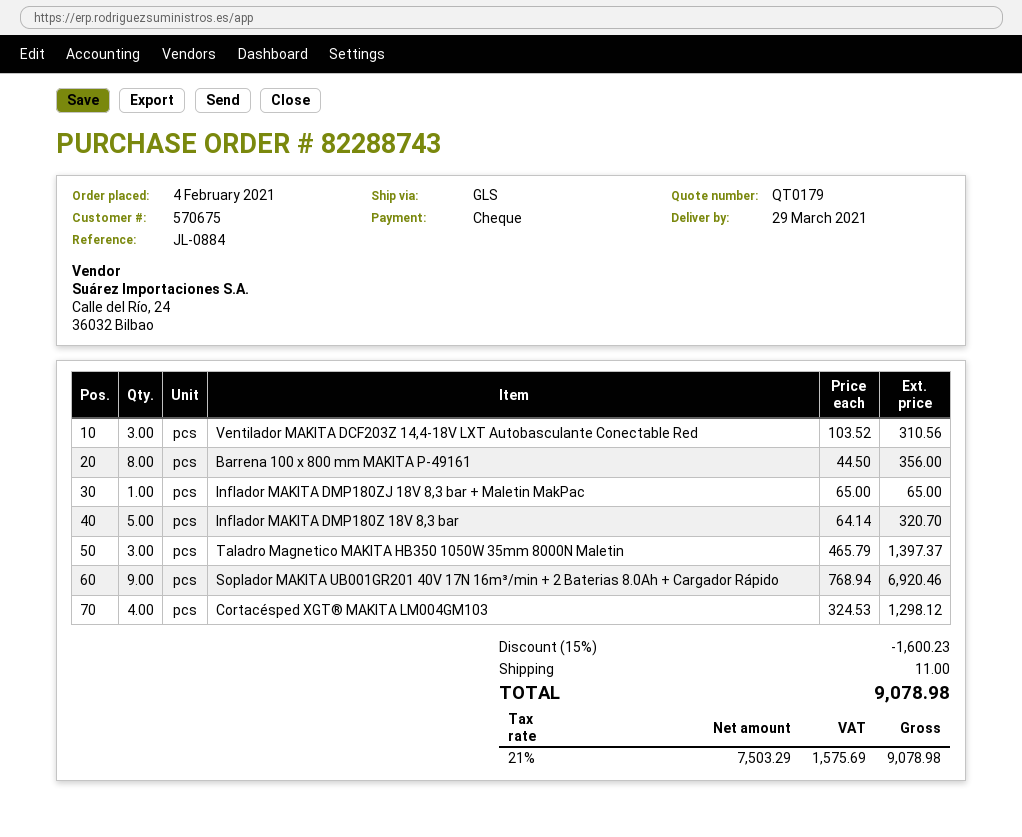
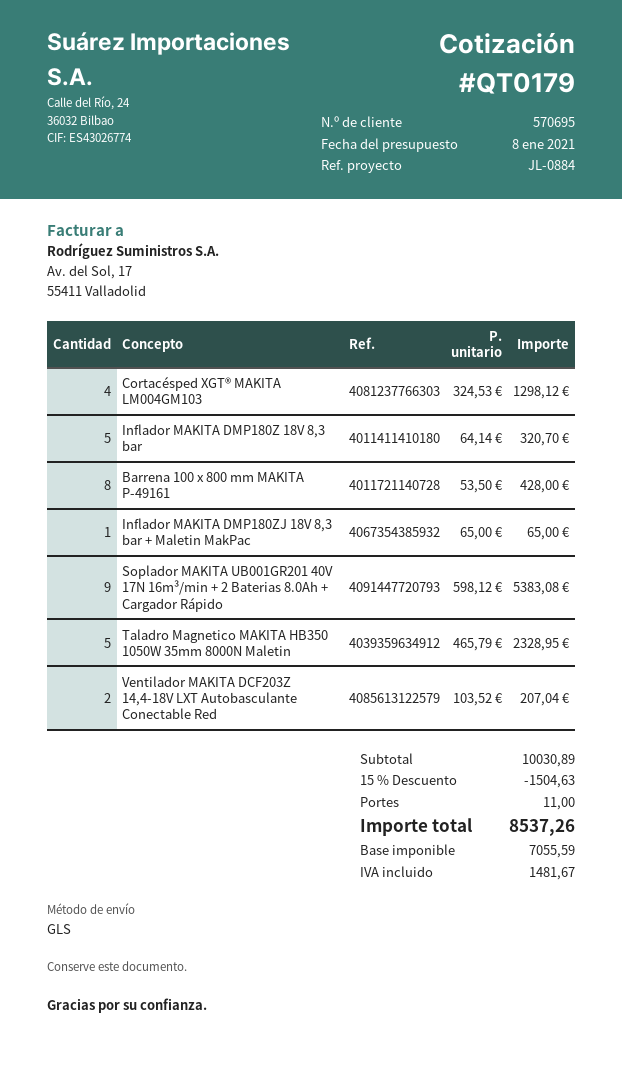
customer number: 570675 -> 570695
Ventilador MAKITA DCF203Z 14,4-18V LXT Autobasculante Conectable Red: 3 x 103.52 = 310.56 -> 2 x 103.52 = 207.04
Barrena 100 x 800 mm MAKITA P-49161: 8 x 44.50 = 356.00 -> 8 x 53.50 = 428.00
Taladro Magnetico MAKITA HB350 1050W 35mm 8000N Maletin: 3 x 465.79 = 1397.37 -> 5 x 465.79 = 2328.95
Soplador MAKITA UB001GR201 40V 17N 16m³/min + 2 Baterias 8.0Ah + Cargador Rápido: 9 x 768.94 = 6920.46 -> 9 x 598.12 = 5383.08
discount: 15% = 1600.23 -> 15% = 1504.63
net: 7503.29 -> 7055.59
tax: 1575.69 -> 1481.67
total: 9078.98 -> 8537.26

